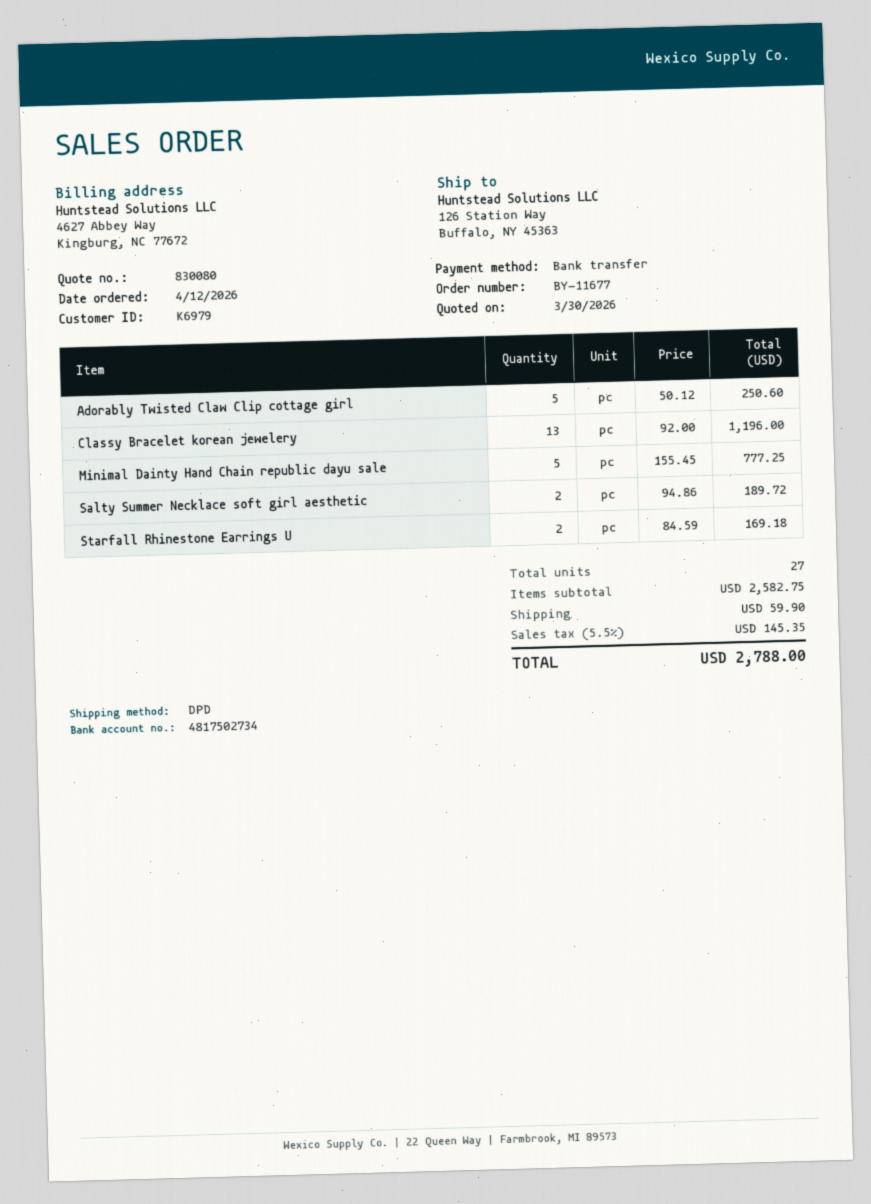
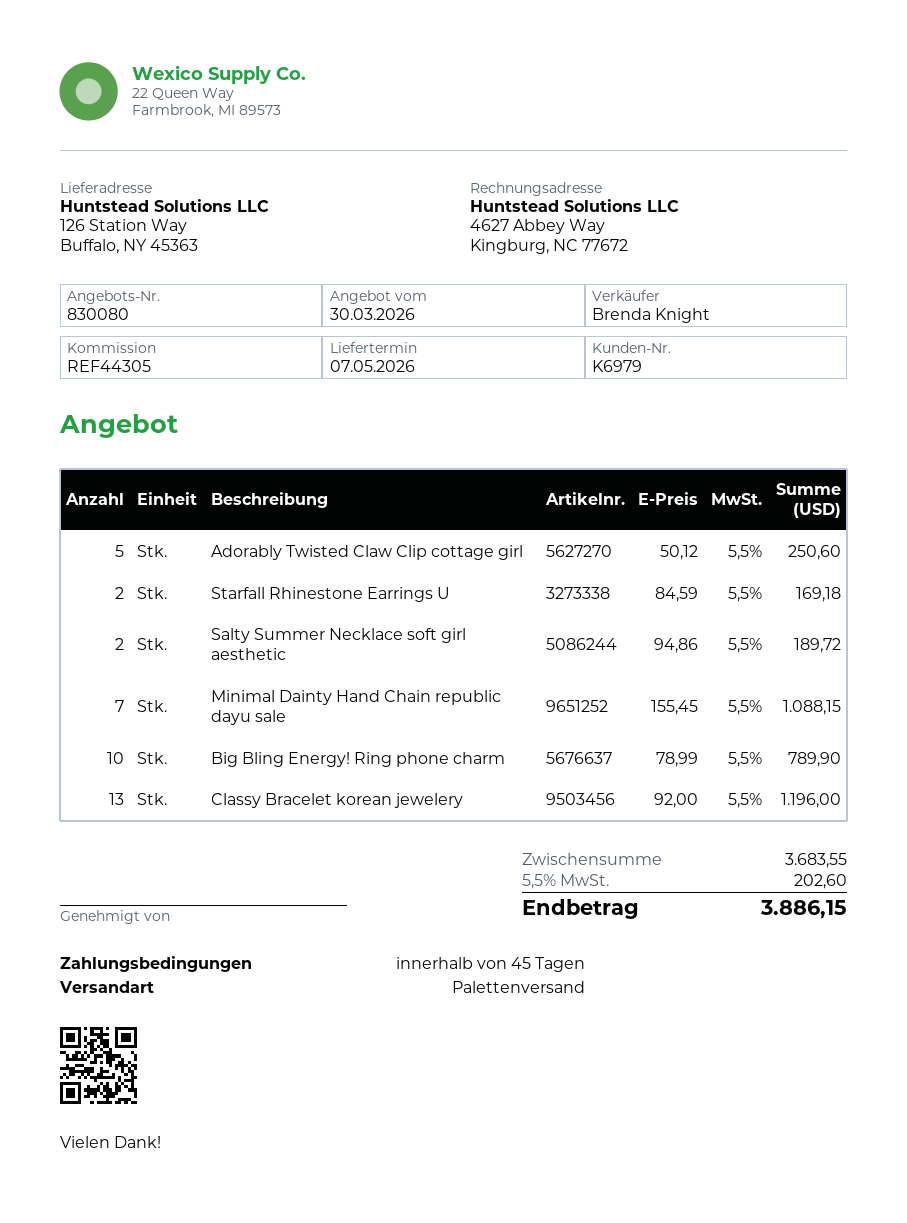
shipping method: DPD -> pallet freight
Minimal Dainty Hand Chain republic dayu sale: 5 x 155.45 = 777.25 -> 7 x 155.45 = 1088.15
Big Bling Energy! Ring phone charm: none -> 10 x 78.99 = 789.90
subtotal: 2582.75 -> 3683.55
shipping: 59.90 -> none
tax: 5.5% = 145.35 -> 5.5% = 202.60
total: 2788.00 -> 3886.15

